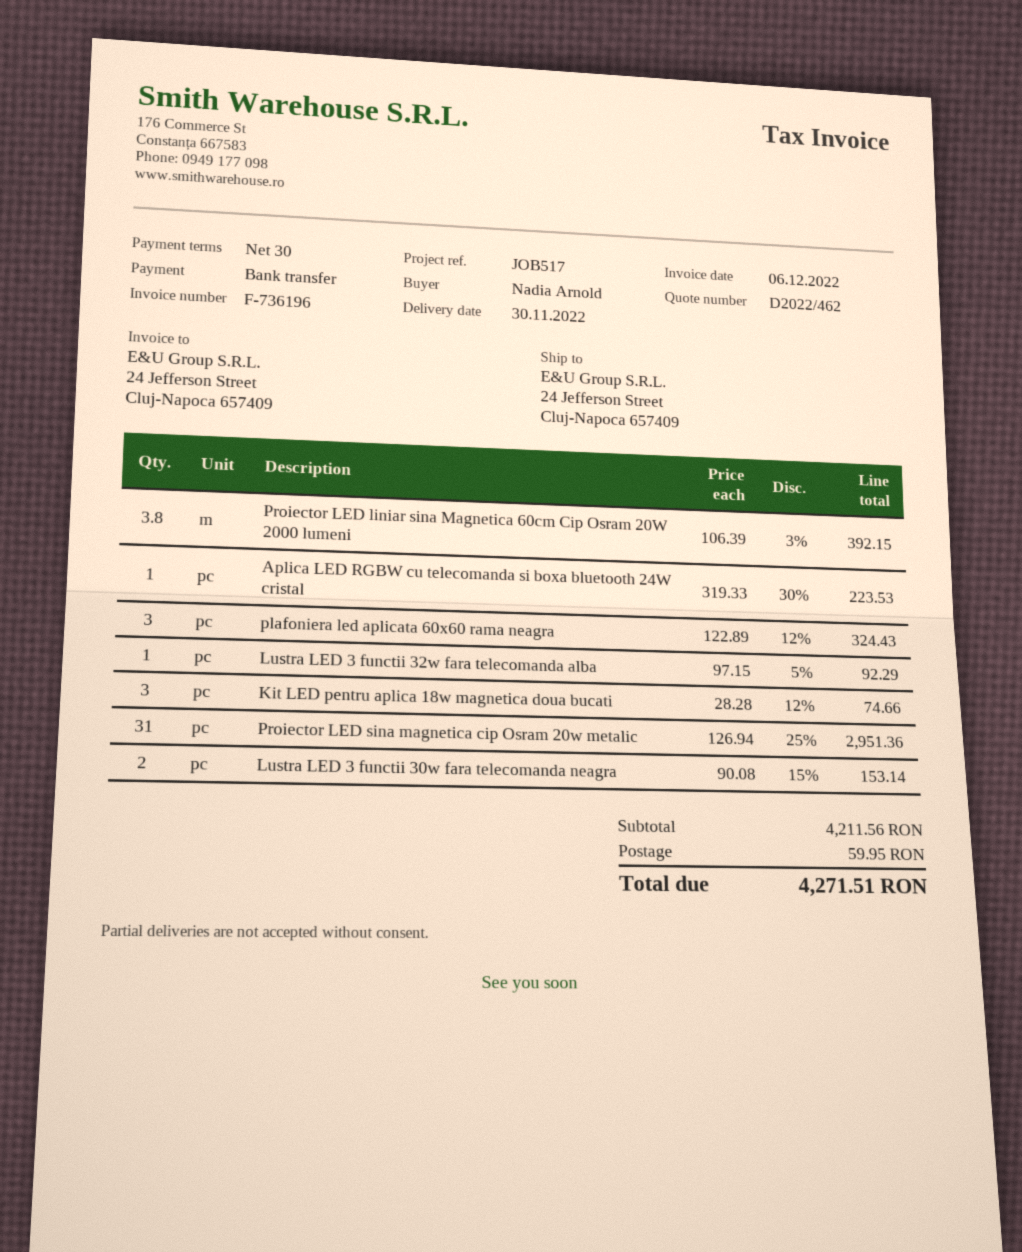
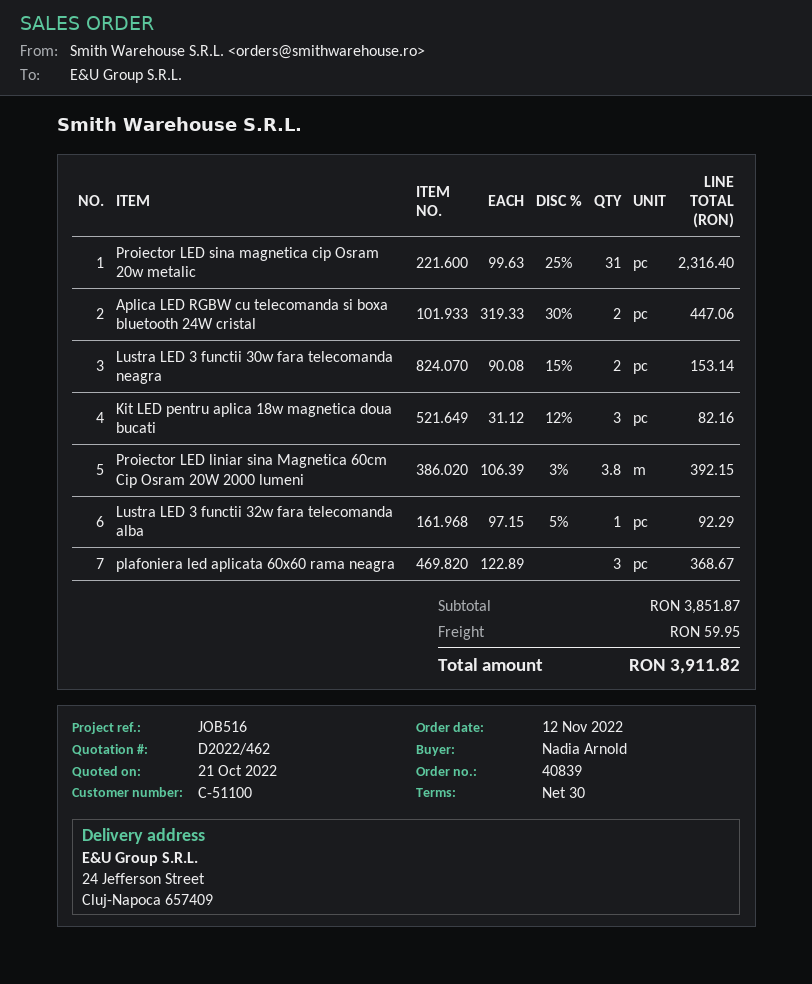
reference: JOB517 -> JOB516
Aplica LED RGBW cu telecomanda si boxa bluetooth 24W cristal: 1 x 319.33 - 30% = 223.53 -> 2 x 319.33 - 30% = 447.06
plafoniera led aplicata 60x60 rama neagra: 3 x 122.89 - 12% = 324.43 -> 3 x 122.89 = 368.67
Kit LED pentru aplica 18w magnetica doua bucati: 3 x 28.28 - 12% = 74.66 -> 3 x 31.12 - 12% = 82.16
Proiector LED sina magnetica cip Osram 20w metalic: 31 x 126.94 - 25% = 2951.36 -> 31 x 99.63 - 25% = 2316.40
subtotal: 4211.56 -> 3851.87
total: 4271.51 -> 3911.82

